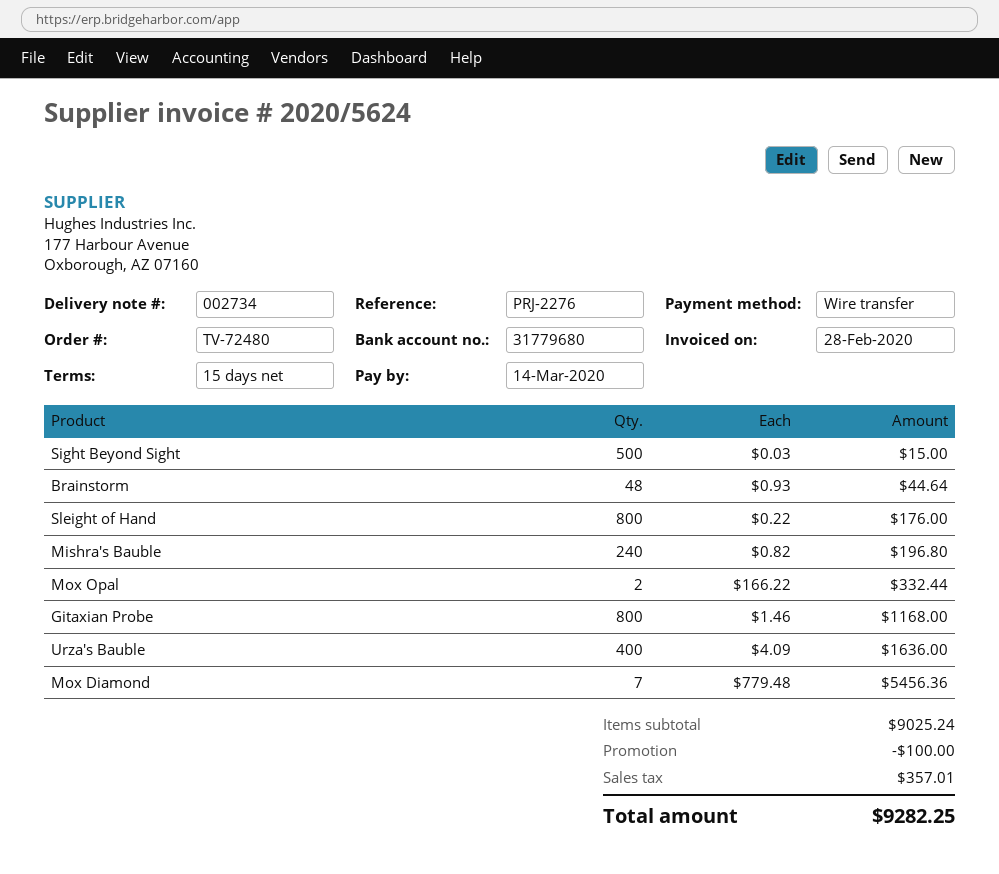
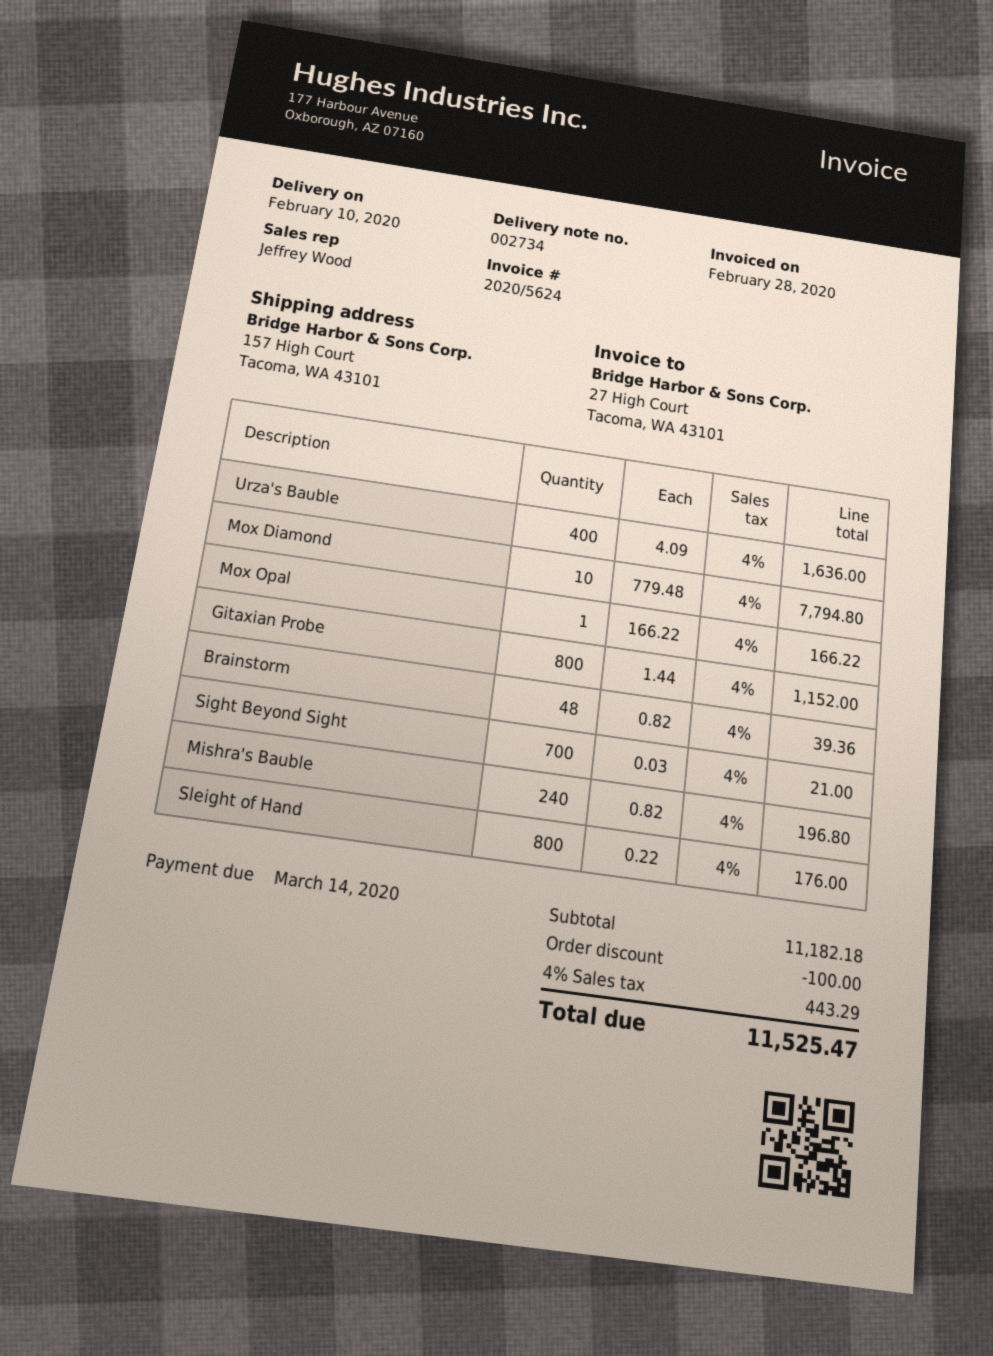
Sight Beyond Sight: 500 x 0.03 = 15.00 -> 700 x 0.03 = 21.00
Brainstorm: 48 x 0.93 = 44.64 -> 48 x 0.82 = 39.36
Mox Opal: 2 x 166.22 = 332.44 -> 1 x 166.22 = 166.22
Gitaxian Probe: 800 x 1.46 = 1168.00 -> 800 x 1.44 = 1152.00
Mox Diamond: 7 x 779.48 = 5456.36 -> 10 x 779.48 = 7794.80
subtotal: 9025.24 -> 11182.18
tax: 357.01 -> 443.29
total: 9282.25 -> 11525.47

